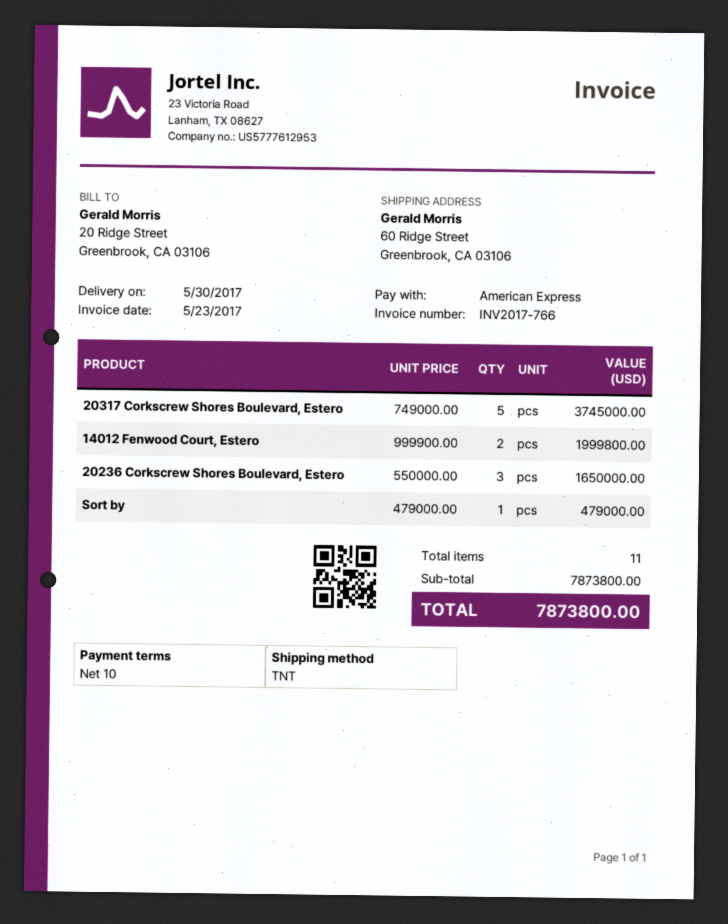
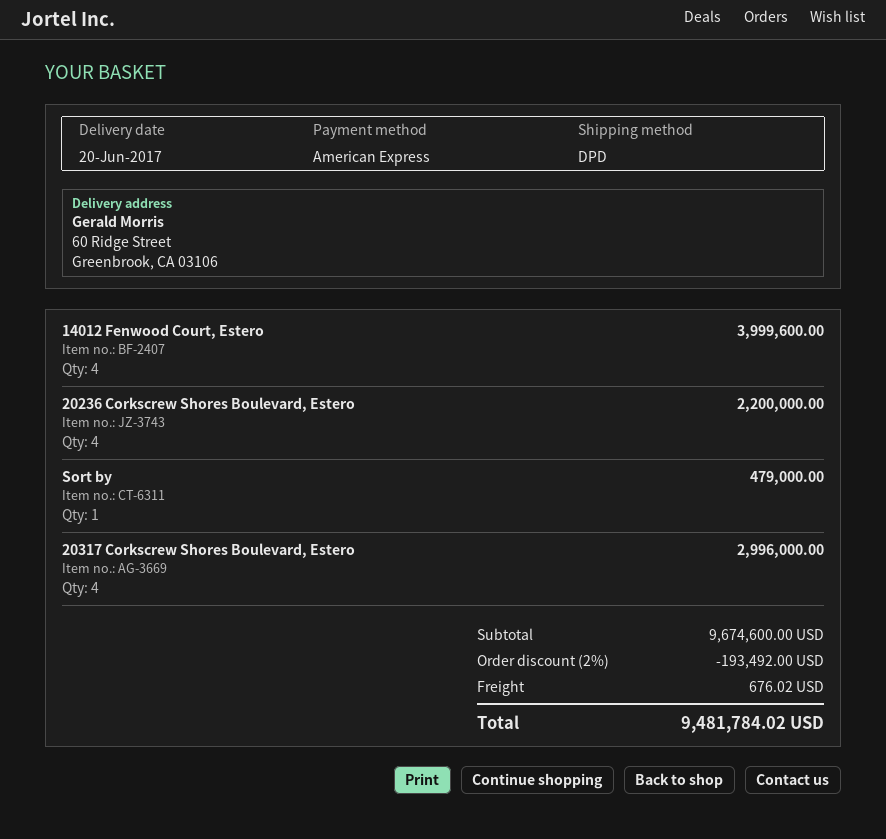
delivery date: 2017-05-30 -> 2017-06-20
shipping method: TNT -> DPD
20317 Corkscrew Shores Boulevard, Estero: 5 for 3745000.00 -> 4 for 2996000.00
14012 Fenwood Court, Estero: 2 for 1999800.00 -> 4 for 3999600.00
20236 Corkscrew Shores Boulevard, Estero: 3 for 1650000.00 -> 4 for 2200000.00
subtotal: 7873800.00 -> 9674600.00
discount: none -> 2% = 193492.00
shipping: none -> 676.02
total: 7873800.00 -> 9481784.02

